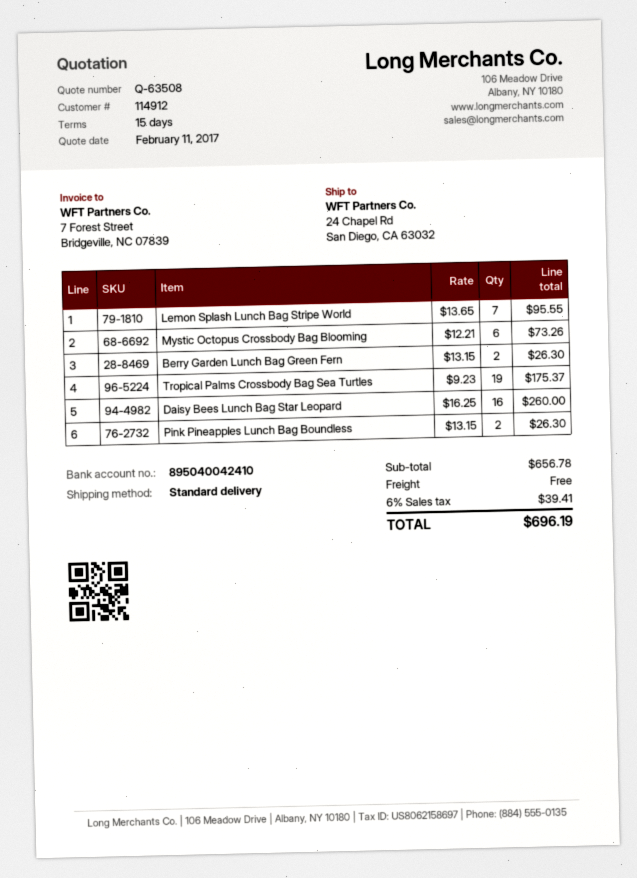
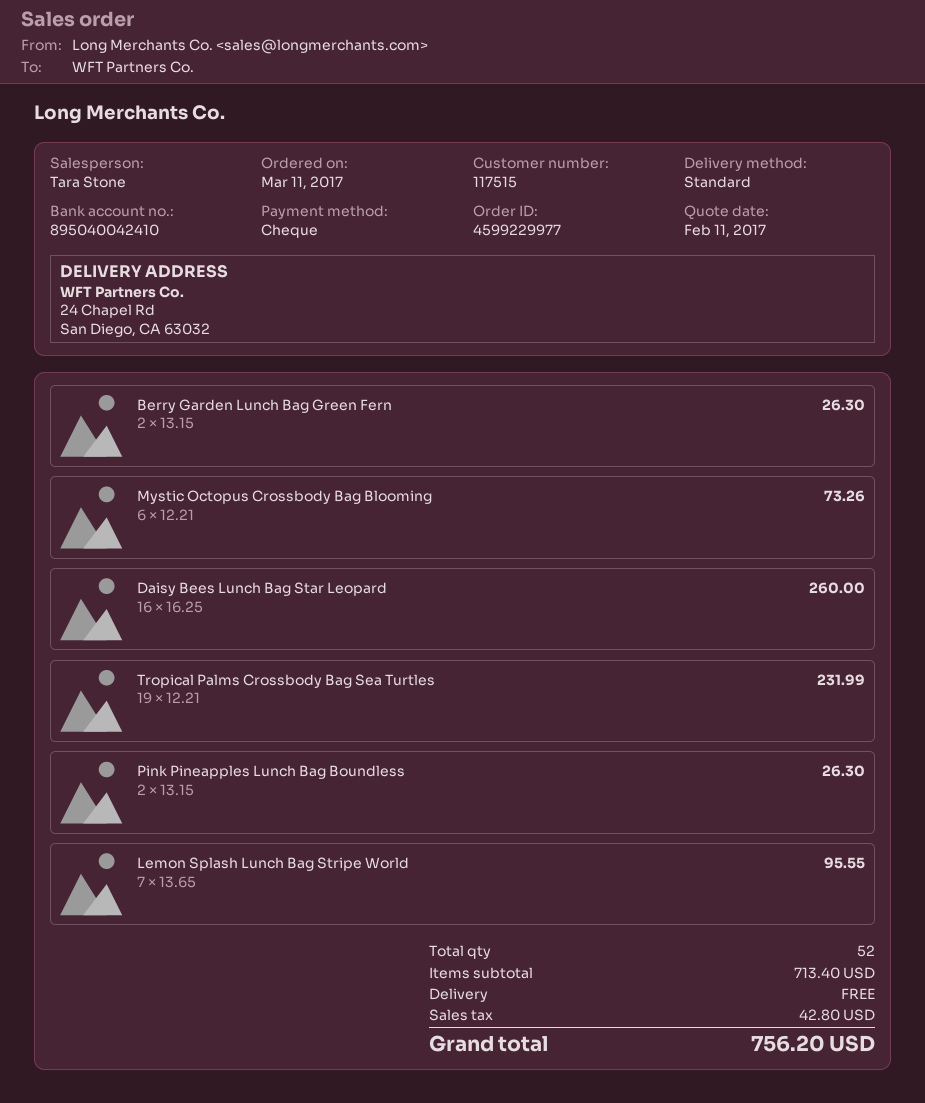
customer number: 114912 -> 117515
Tropical Palms Crossbody Bag Sea Turtles: 19 x 9.23 = 175.37 -> 19 x 12.21 = 231.99
subtotal: 656.78 -> 713.40
tax: 39.41 -> 42.80
total: 696.19 -> 756.20

